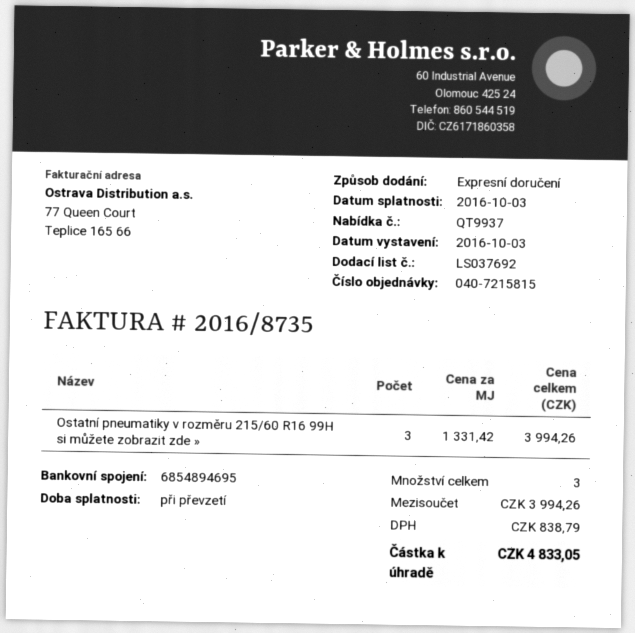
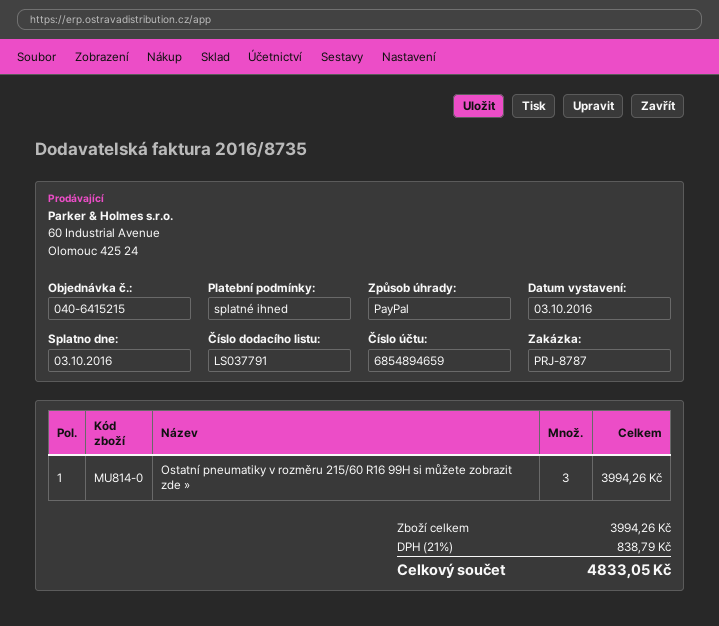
order number: 040-7215815 -> 040-6415215
delivery note number: LS037692 -> LS037791
bank account: 6854894695 -> 6854894659

